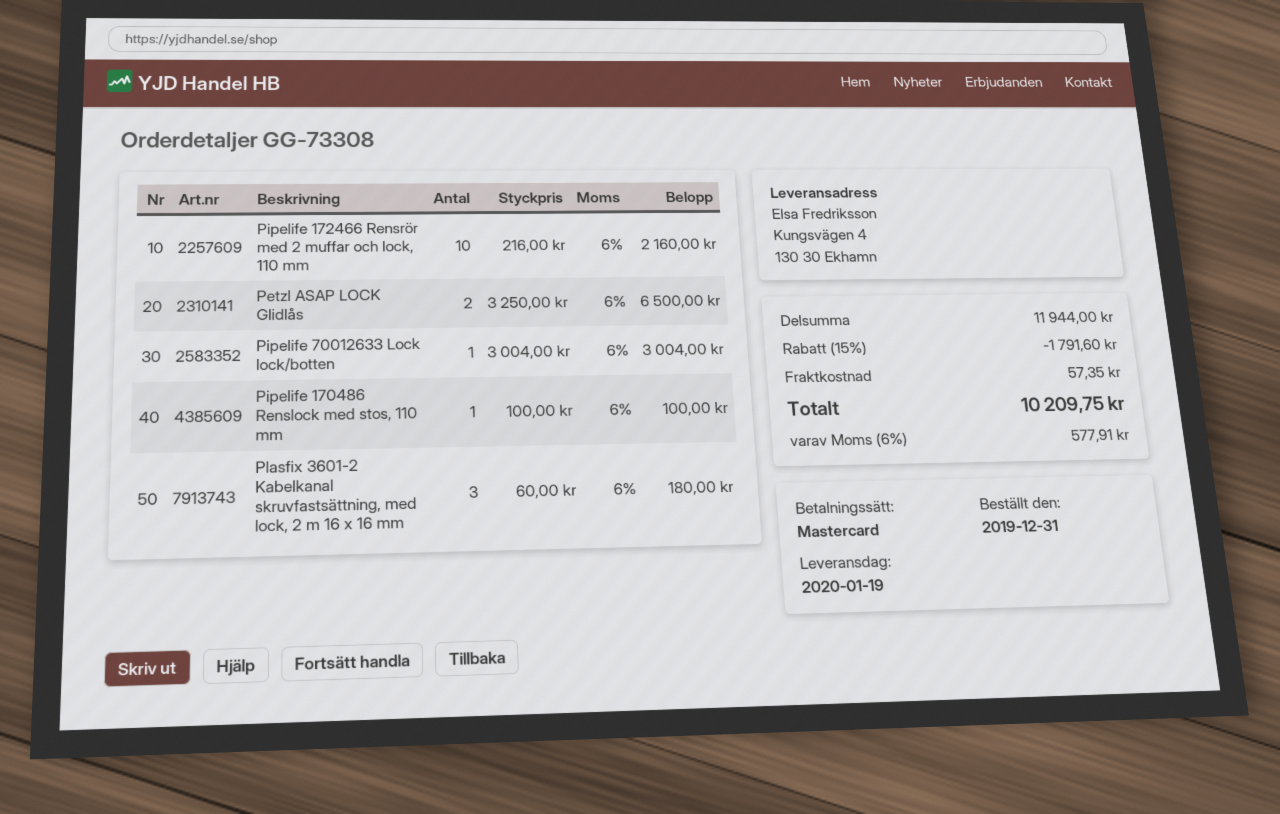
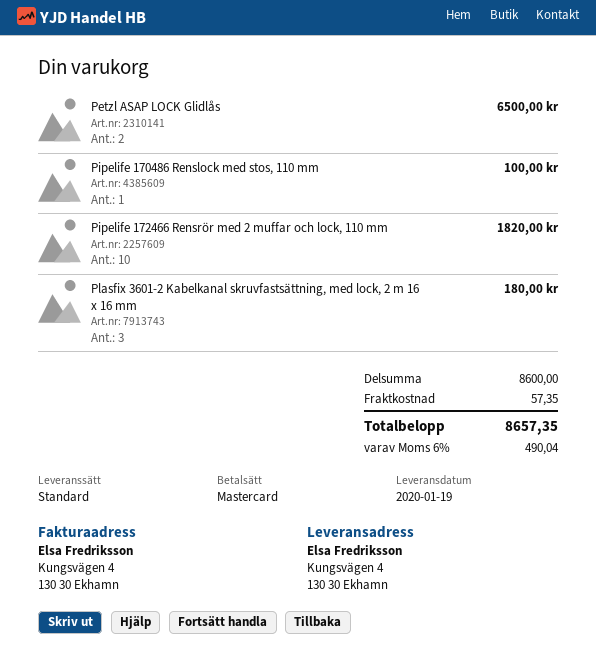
Pipelife 172466 Rensrör med 2 muffar och lock, 110 mm: 10 for 2160.00 -> 10 for 1820.00
Pipelife 70012633 Lock lock/botten: 1 for 3004.00 -> none
subtotal: 11944.00 -> 8600.00
discount: 15% = 1791.60 -> none
tax: 6% = 577.91 -> 6% = 490.04
total: 10209.75 -> 8657.35

